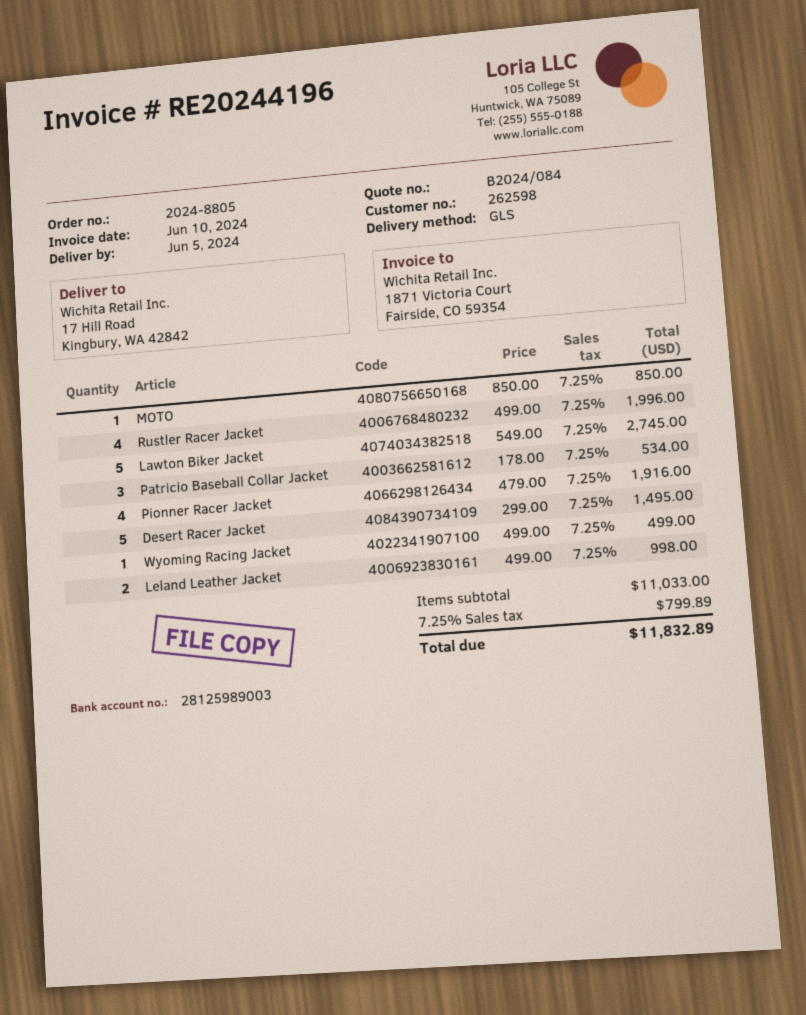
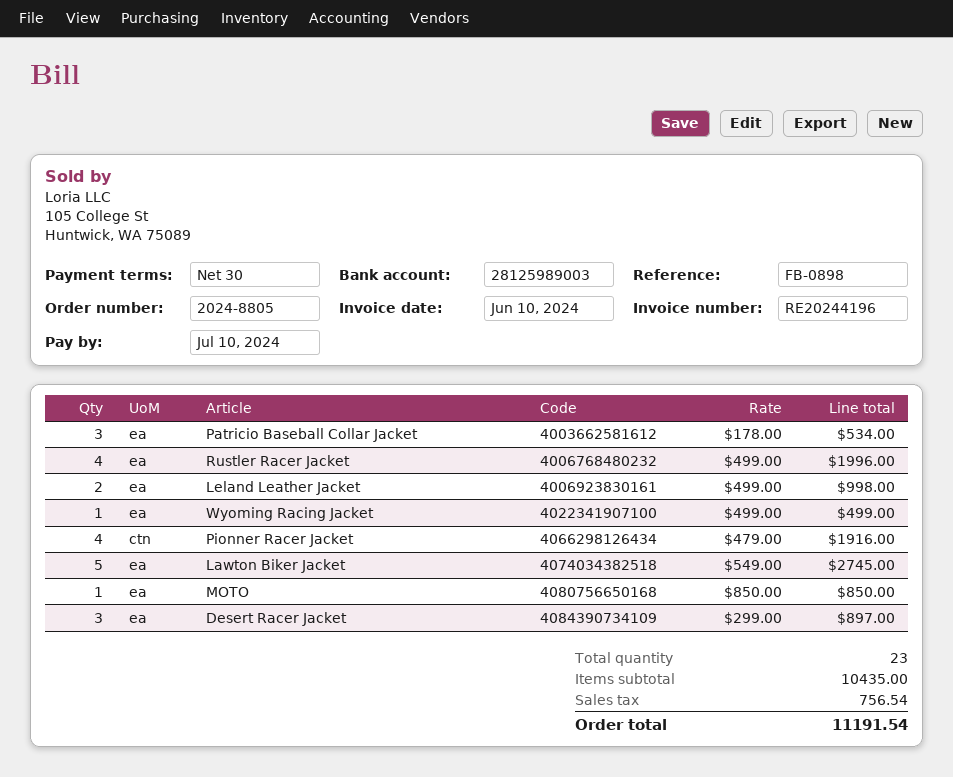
Desert Racer Jacket: 5 x 299.00 = 1495.00 -> 3 x 299.00 = 897.00
subtotal: 11033.00 -> 10435.00
tax: 799.89 -> 756.54
total: 11832.89 -> 11191.54

